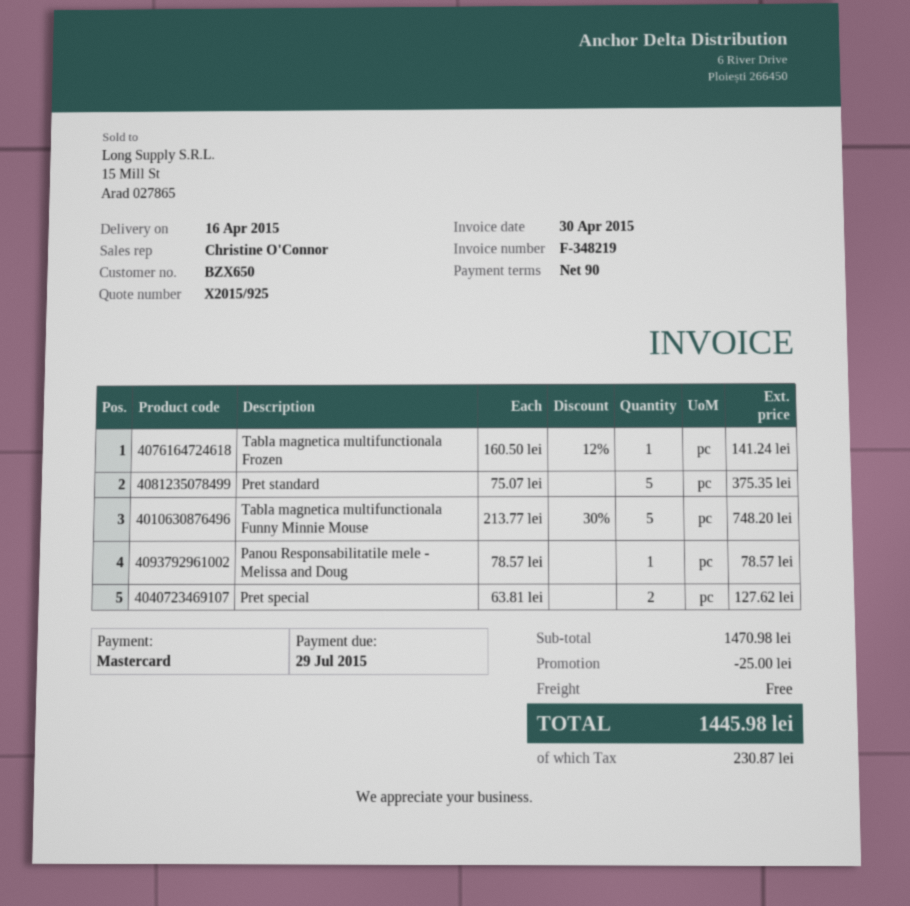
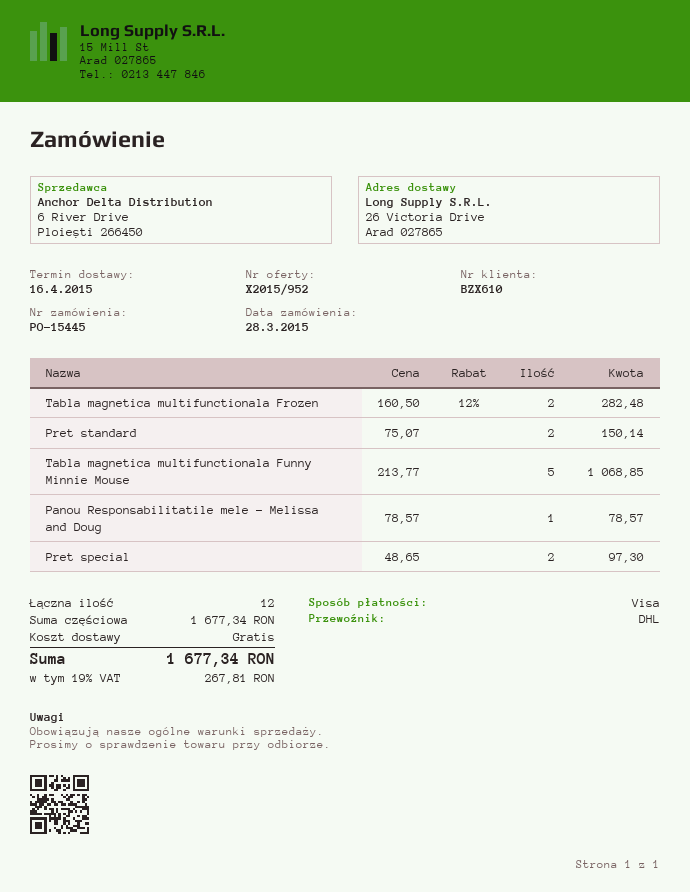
quote number: X2015/925 -> X2015/952
customer number: BZX650 -> BZX610
payment method: Mastercard -> Visa
Tabla magnetica multifunctionala Frozen: 1 x 160.50 - 12% = 141.24 -> 2 x 160.50 - 12% = 282.48
Pret standard: 5 x 75.07 = 375.35 -> 2 x 75.07 = 150.14
Tabla magnetica multifunctionala Funny Minnie Mouse: 5 x 213.77 - 30% = 748.20 -> 5 x 213.77 = 1068.85
Pret special: 2 x 63.81 = 127.62 -> 2 x 48.65 = 97.30
subtotal: 1470.98 -> 1677.34
discount: 25.00 -> none
tax: 230.87 -> 267.81
total: 1445.98 -> 1677.34

